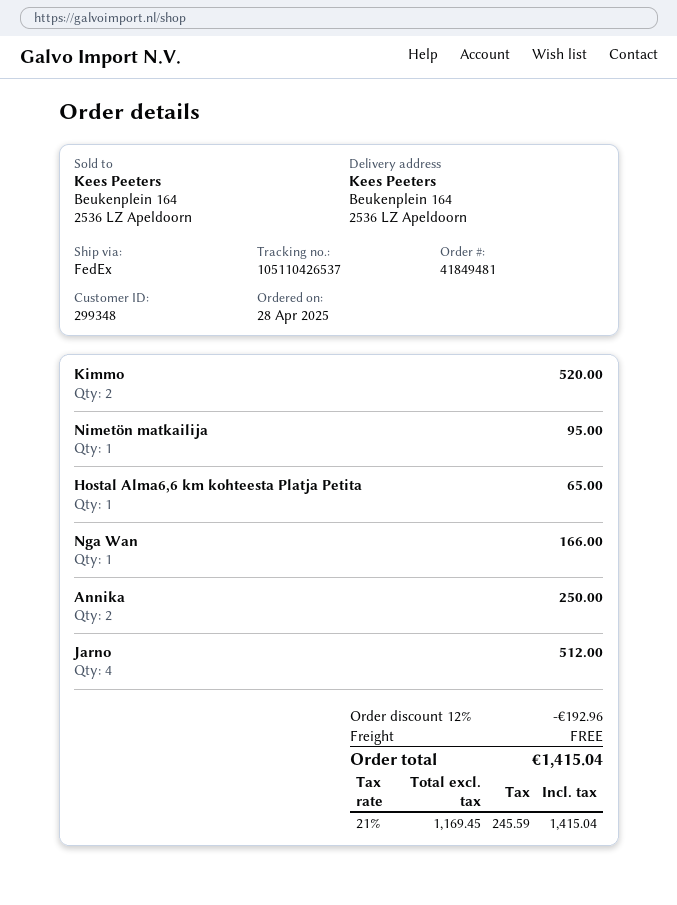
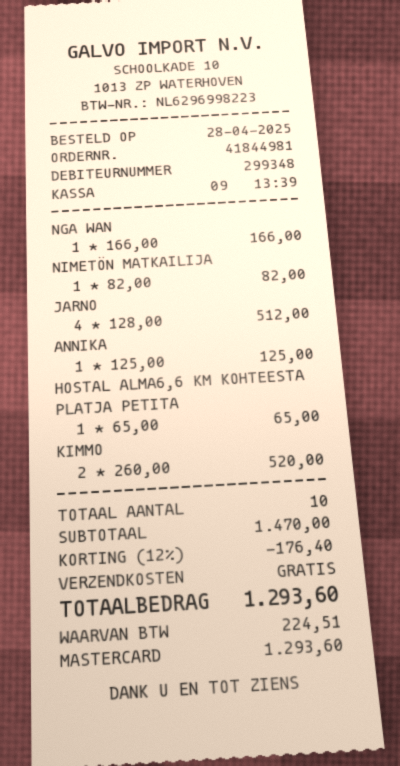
order number: 41849481 -> 41844981
Nimetön matkailija: 1 for 95.00 -> 1 for 82.00
Annika: 2 for 250.00 -> 1 for 125.00
discount: 12% = 192.96 -> 12% = 176.40
tax: 245.59 -> 224.51
total: 1415.04 -> 1293.60

